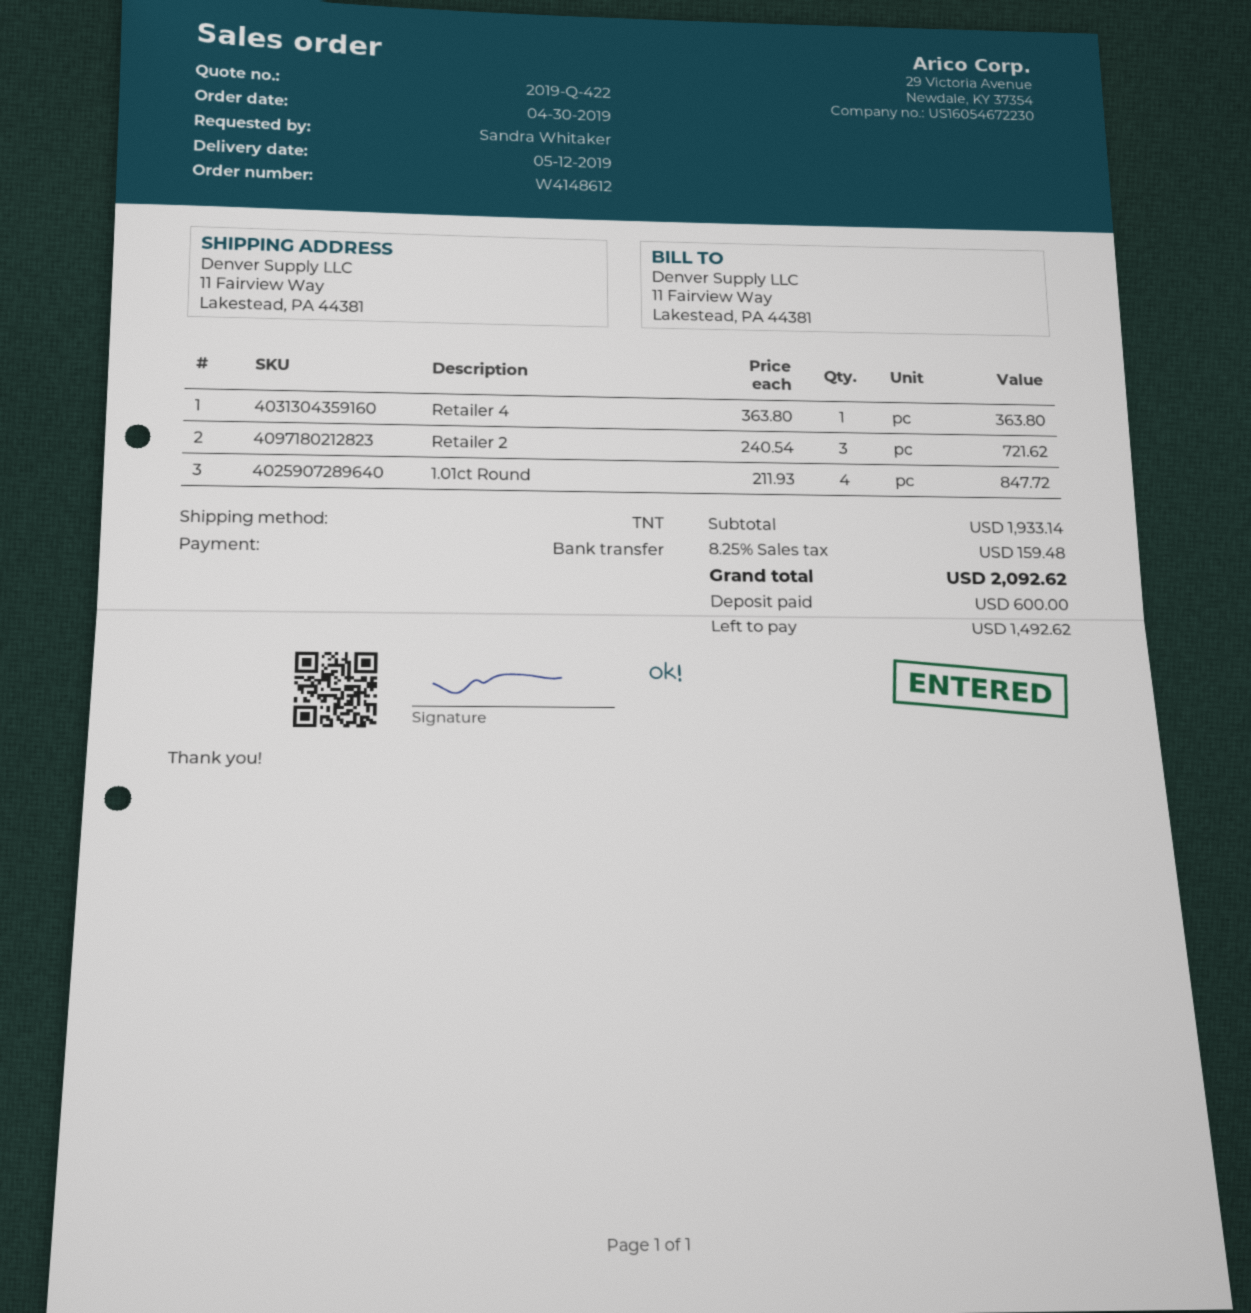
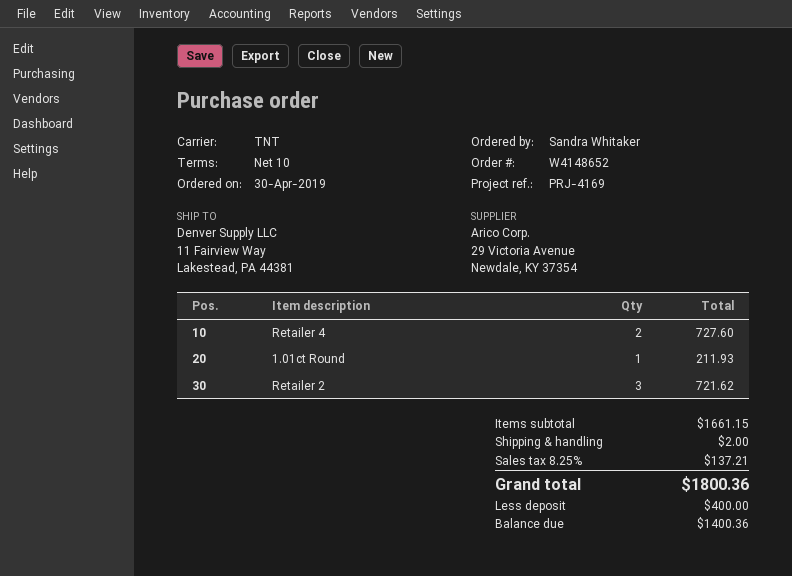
order number: W4148612 -> W4148652
Retailer 4: 1 for 363.80 -> 2 for 727.60
1.01ct Round: 4 for 847.72 -> 1 for 211.93
subtotal: 1933.14 -> 1661.15
shipping: none -> 2.00
tax: 8.25% = 159.48 -> 8.25% = 137.21
total: 2092.62 -> 1800.36
deposit: 600.00 -> 400.00
balance: 1492.62 -> 1400.36

